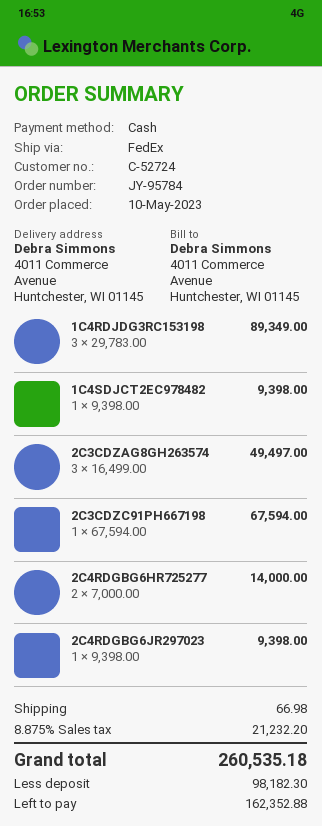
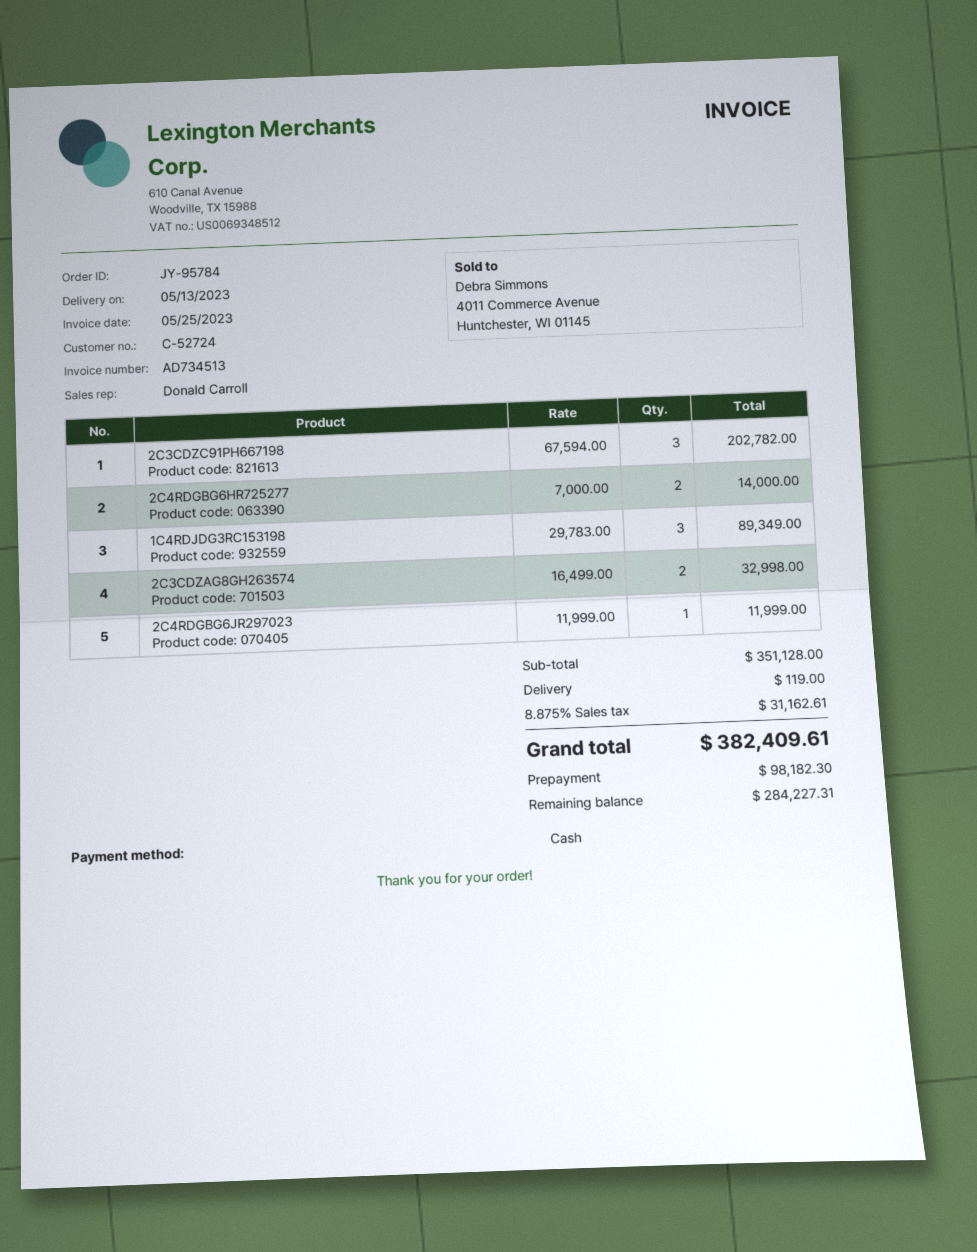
1C4SDJCT2EC978482: 1 x 9398.00 = 9398.00 -> none
2C3CDZAG8GH263574: 3 x 16499.00 = 49497.00 -> 2 x 16499.00 = 32998.00
2C3CDZC91PH667198: 1 x 67594.00 = 67594.00 -> 3 x 67594.00 = 202782.00
2C4RDGBG6JR297023: 1 x 9398.00 = 9398.00 -> 1 x 11999.00 = 11999.00
shipping: 66.98 -> 119.00
tax: 8.875% = 21232.20 -> 8.875% = 31162.61
total: 260535.18 -> 382409.61
balance: 162352.88 -> 284227.31

